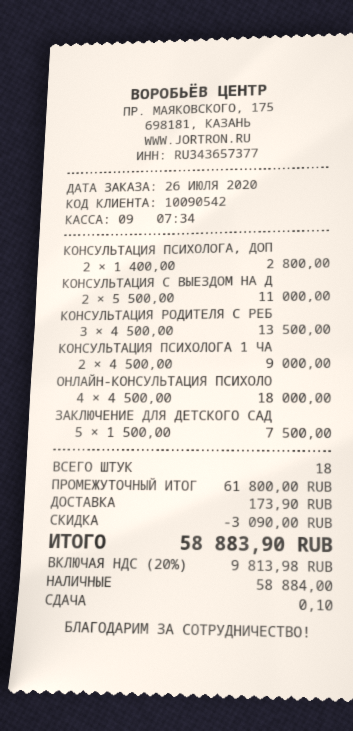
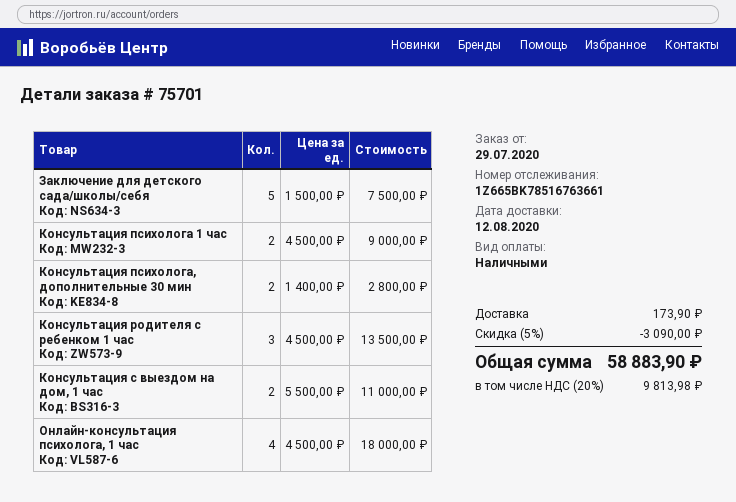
order date: 2020-07-26 -> 2020-07-29

